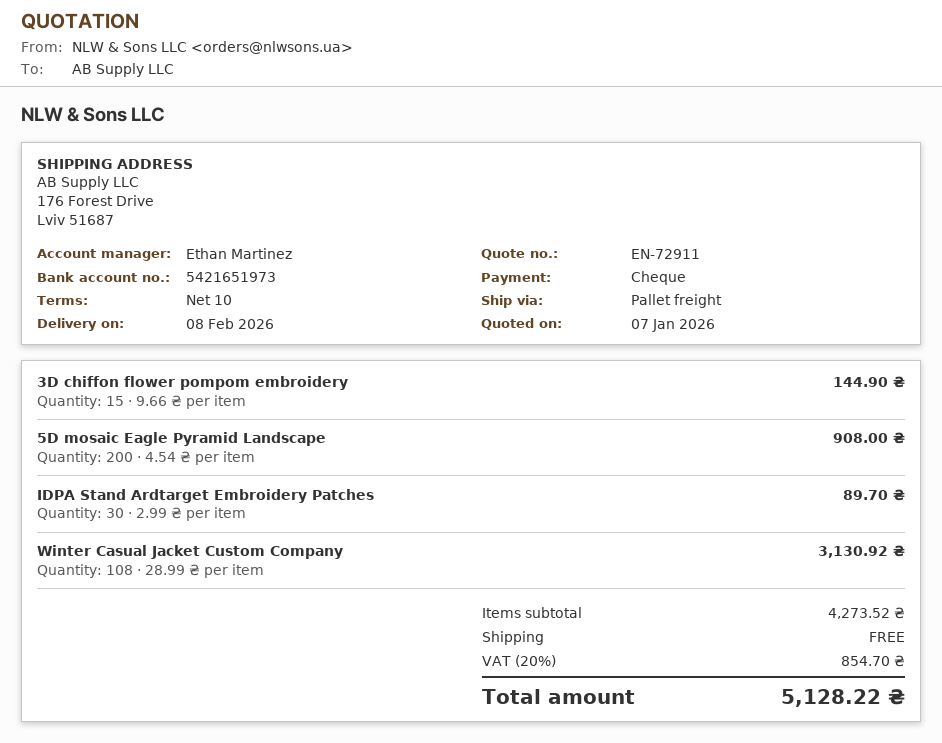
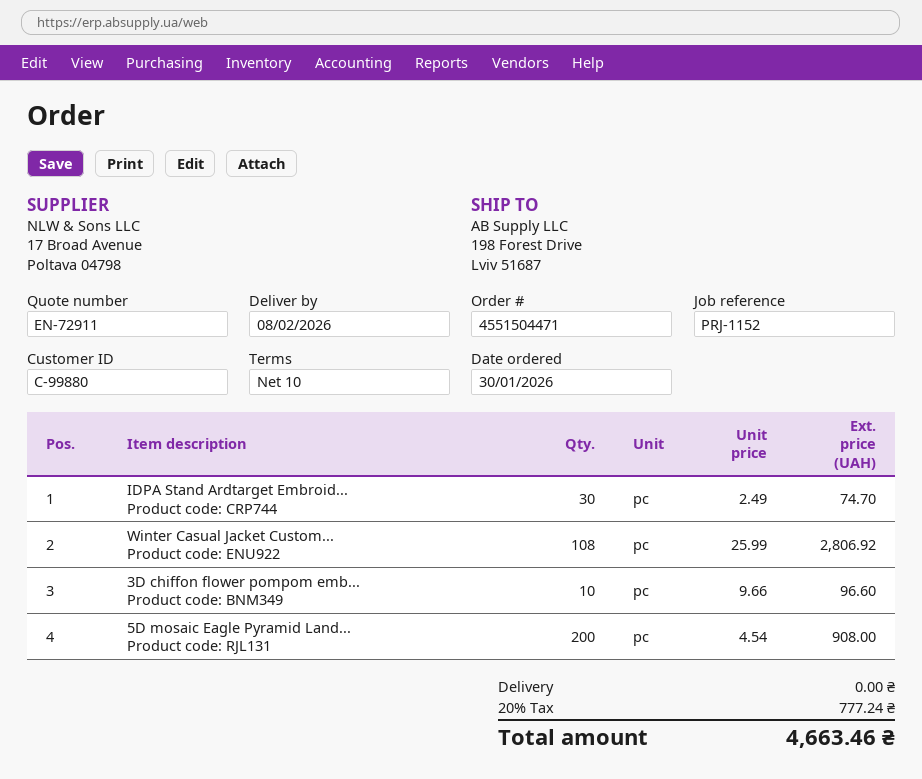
ship to: 176 Forest Drive, Lviv 51687 -> 198 Forest Drive, Lviv 51687
3D chiffon flower pompom embroidery: 15 x 9.66 = 144.90 -> 10 x 9.66 = 96.60
IDPA Stand Ardtarget Embroidery Patches: 30 x 2.99 = 89.70 -> 30 x 2.49 = 74.70
Winter Casual Jacket Custom Company: 108 x 28.99 = 3130.92 -> 108 x 25.99 = 2806.92
tax: 20% = 854.70 -> 20% = 777.24
total: 5128.22 -> 4663.46

